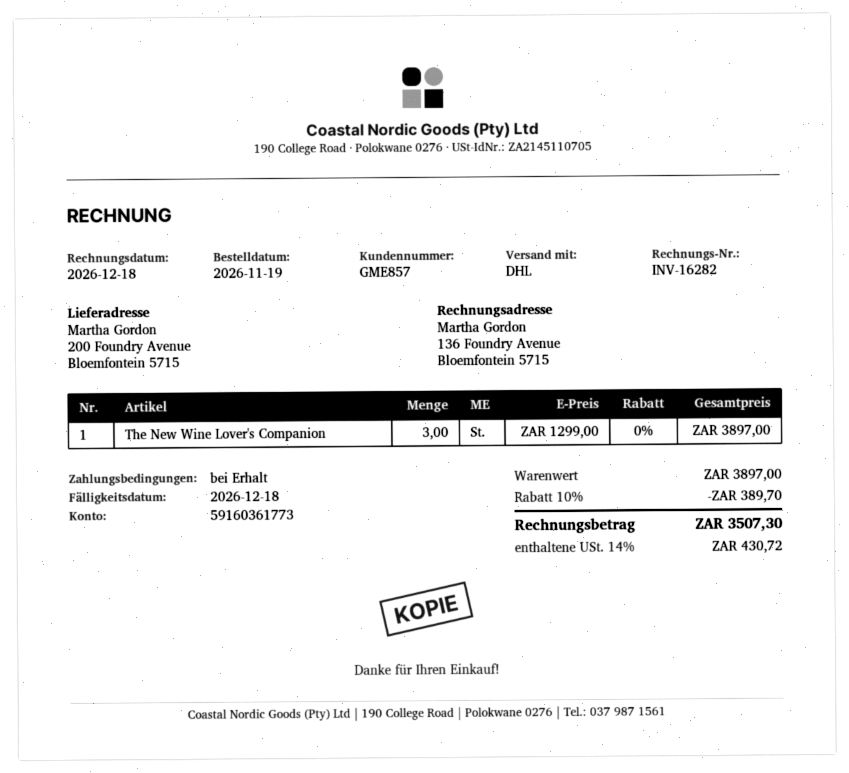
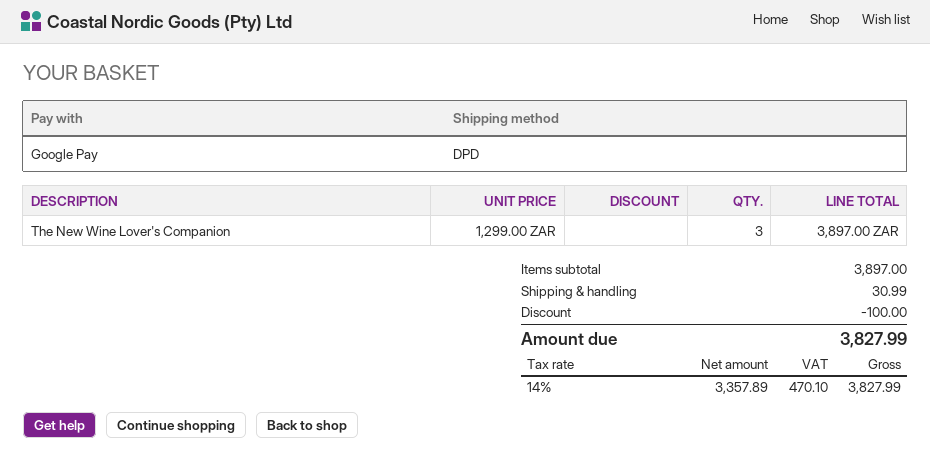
shipping method: DHL -> DPD
discount: 389.70 -> 100.00
shipping: none -> 30.99
tax: 14% = 430.72 -> 14% = 470.10
total: 3507.30 -> 3827.99

